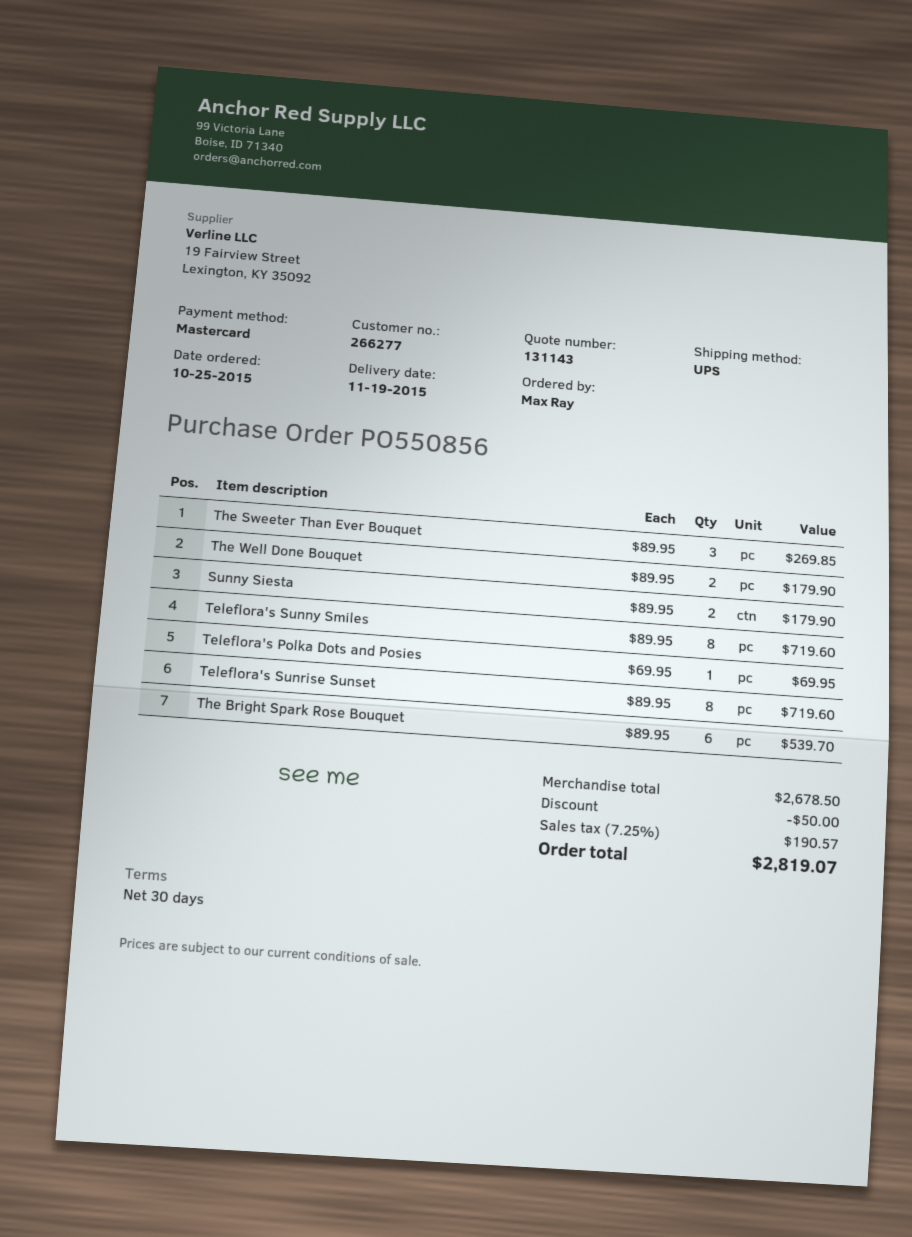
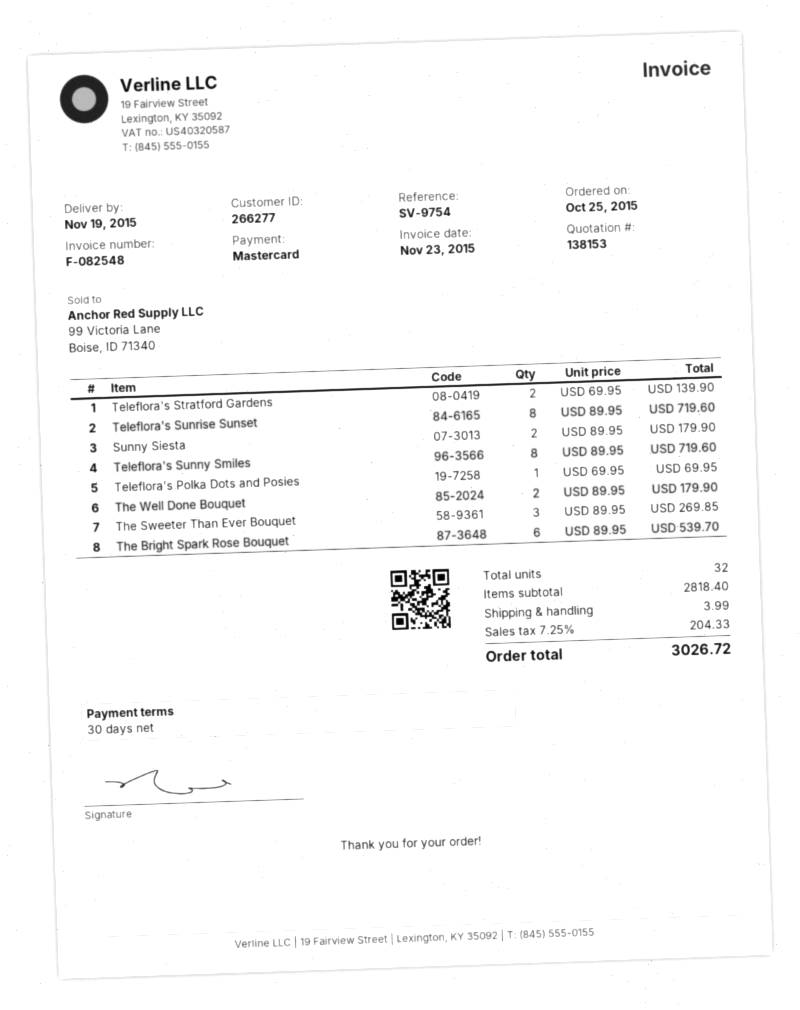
quote number: 131143 -> 138153
Teleflora's Stratford Gardens: none -> 2 x 69.95 = 139.90
subtotal: 2678.50 -> 2818.40
discount: 50.00 -> none
shipping: none -> 3.99
tax: 7.25% = 190.57 -> 7.25% = 204.33
total: 2819.07 -> 3026.72

